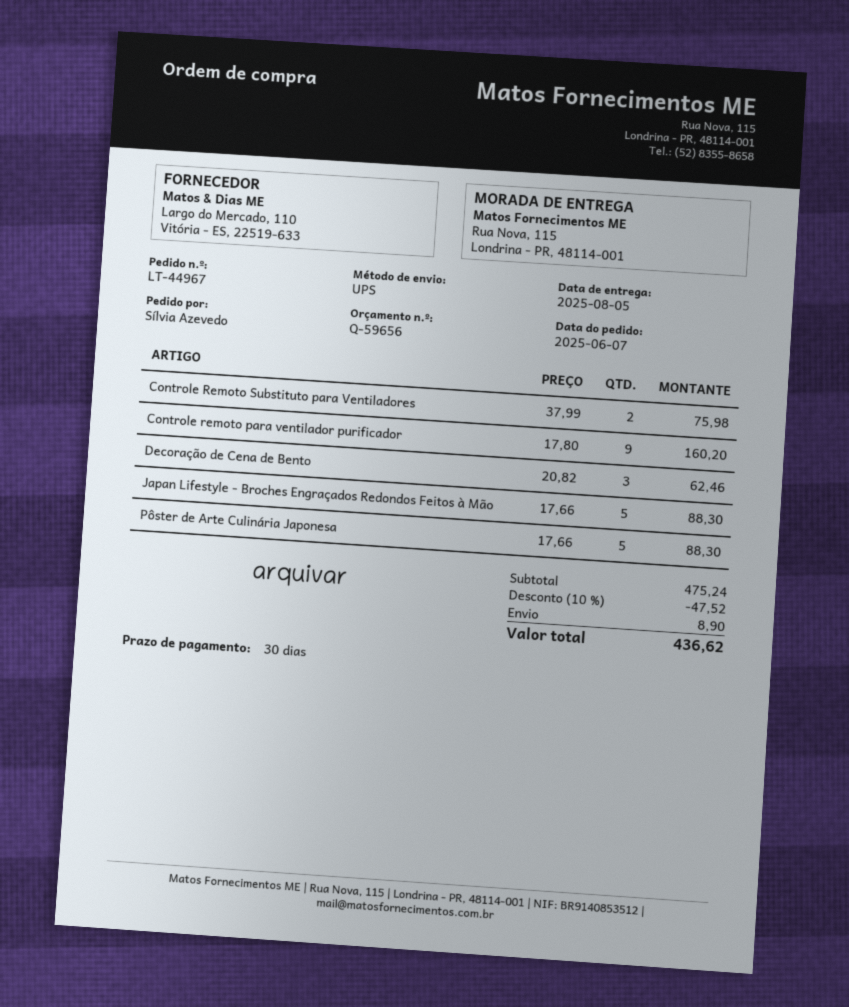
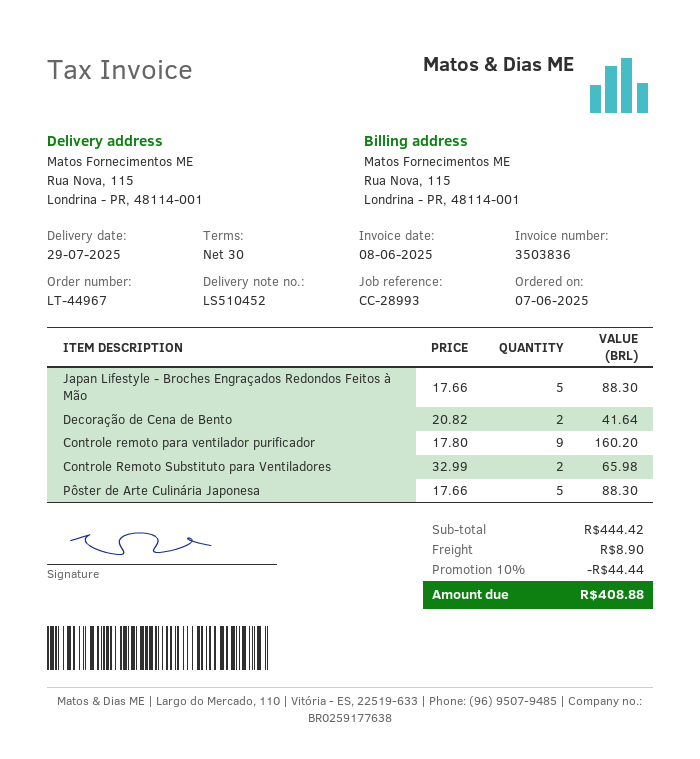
delivery date: 2025-08-05 -> 2025-07-29
Controle Remoto Substituto para Ventiladores: 2 x 37.99 = 75.98 -> 2 x 32.99 = 65.98
Decoração de Cena de Bento: 3 x 20.82 = 62.46 -> 2 x 20.82 = 41.64
subtotal: 475.24 -> 444.42
discount: 10% = 47.52 -> 10% = 44.44
total: 436.62 -> 408.88

